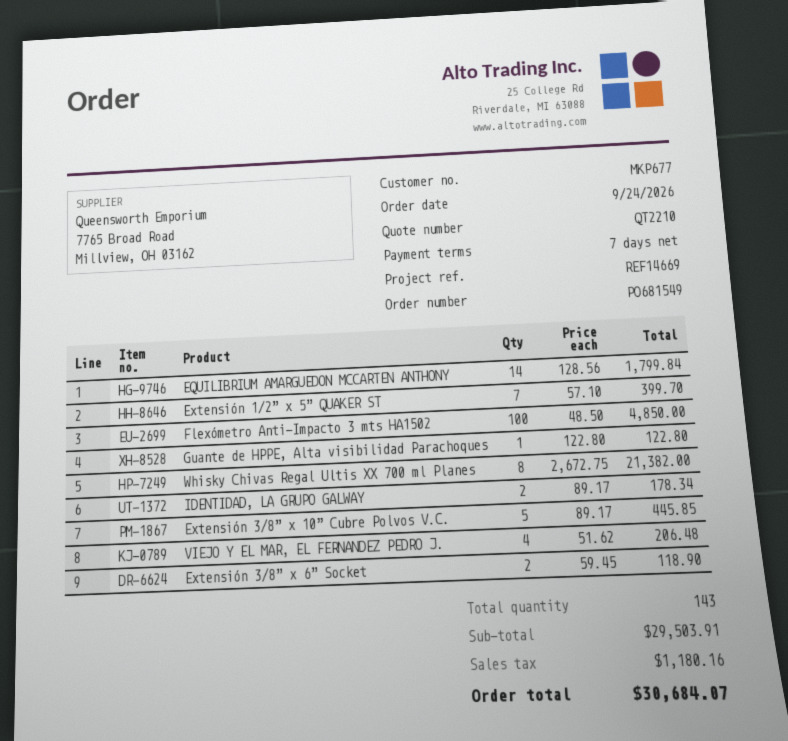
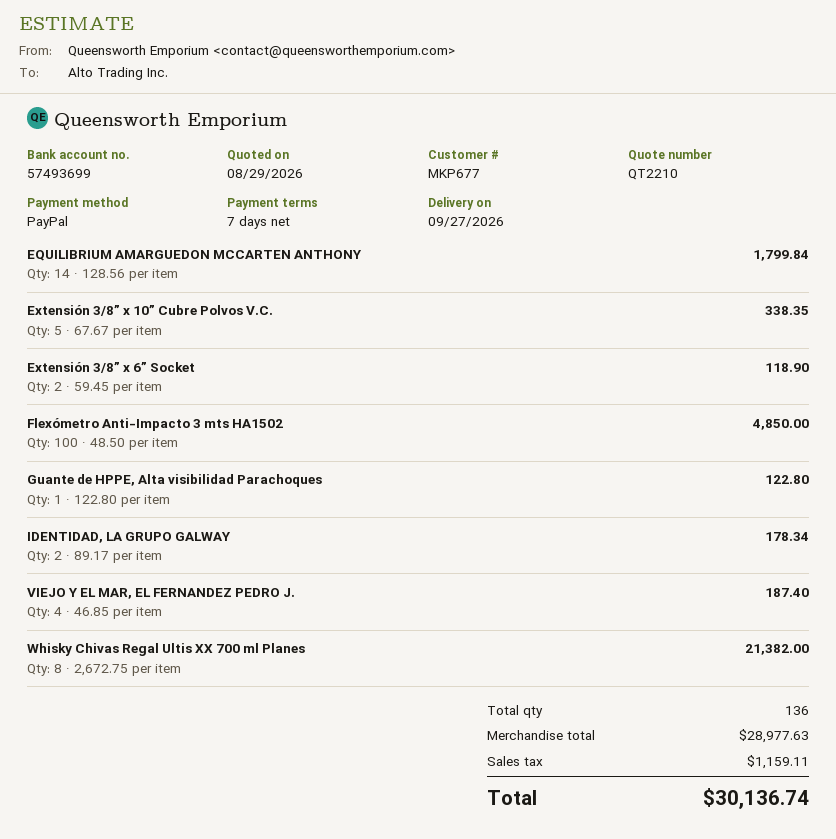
Extensión 1/2” x 5” QUAKER ST: 7 x 57.10 = 399.70 -> none
Extensión 3/8” x 10” Cubre Polvos V.C.: 5 x 89.17 = 445.85 -> 5 x 67.67 = 338.35
VIEJO Y EL MAR, EL FERNANDEZ PEDRO J.: 4 x 51.62 = 206.48 -> 4 x 46.85 = 187.40
total quantity: 143 -> 136
subtotal: 29503.91 -> 28977.63
tax: 1180.16 -> 1159.11
total: 30684.07 -> 30136.74

